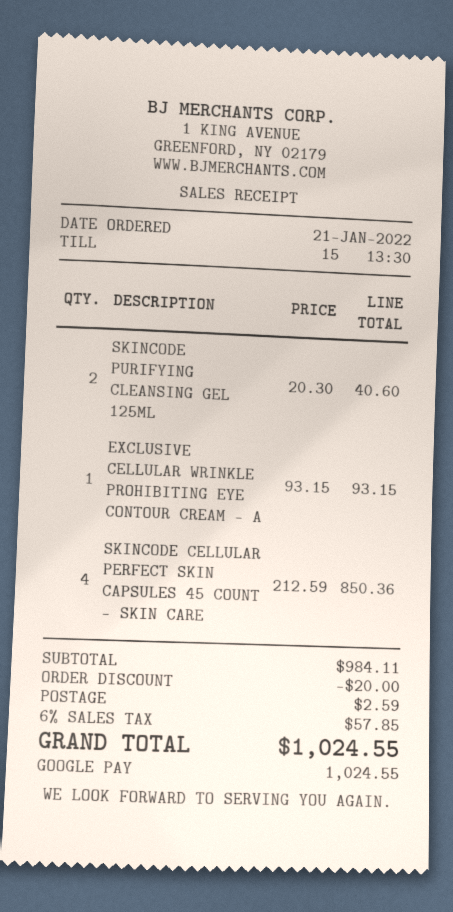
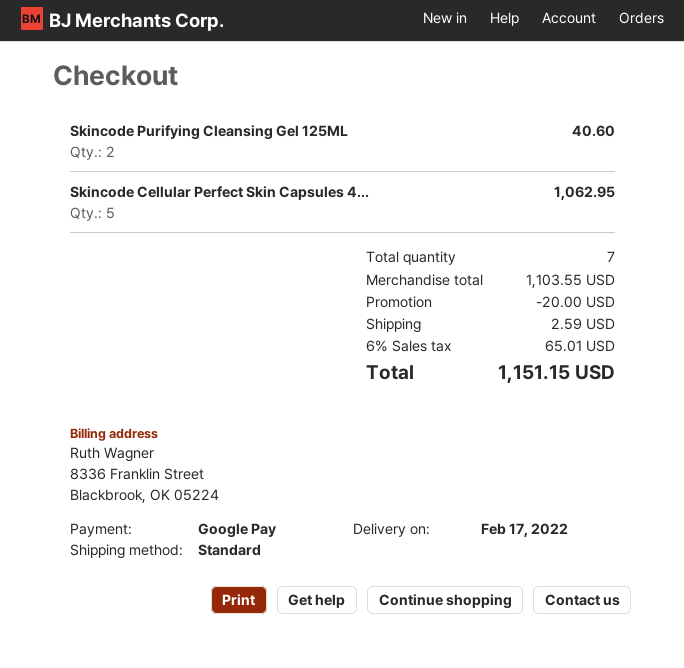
EXCLUSIVE CELLULAR WRINKLE PROHIBITING EYE CONTOUR CREAM - A: 1 for 93.15 -> none
SKINCODE CELLULAR PERFECT SKIN CAPSULES 45 COUNT - SKIN CARE: 4 for 850.36 -> 5 for 1062.95
subtotal: 984.11 -> 1103.55
tax: 6% = 57.85 -> 6% = 65.01
total: 1024.55 -> 1151.15

